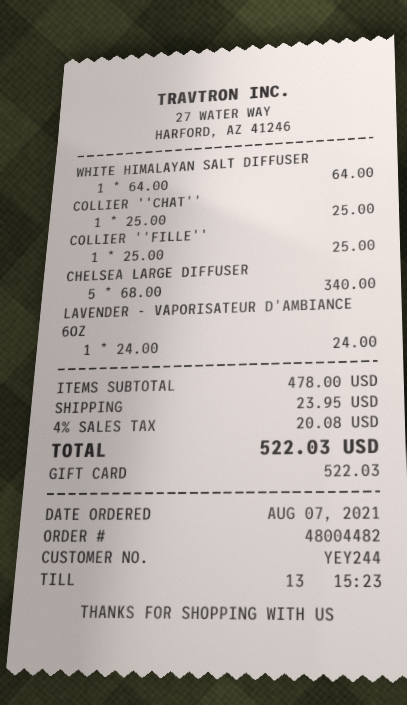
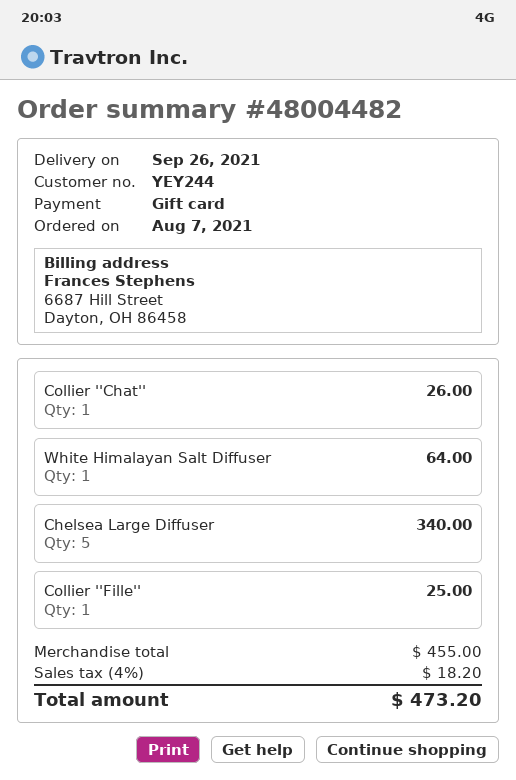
COLLIER ''CHAT'': 1 for 25.00 -> 1 for 26.00
LAVENDER - VAPORISATEUR D'AMBIANCE 6OZ: 1 for 24.00 -> none
subtotal: 478.00 -> 455.00
shipping: 23.95 -> none
tax: 4% = 20.08 -> 4% = 18.20
total: 522.03 -> 473.20

